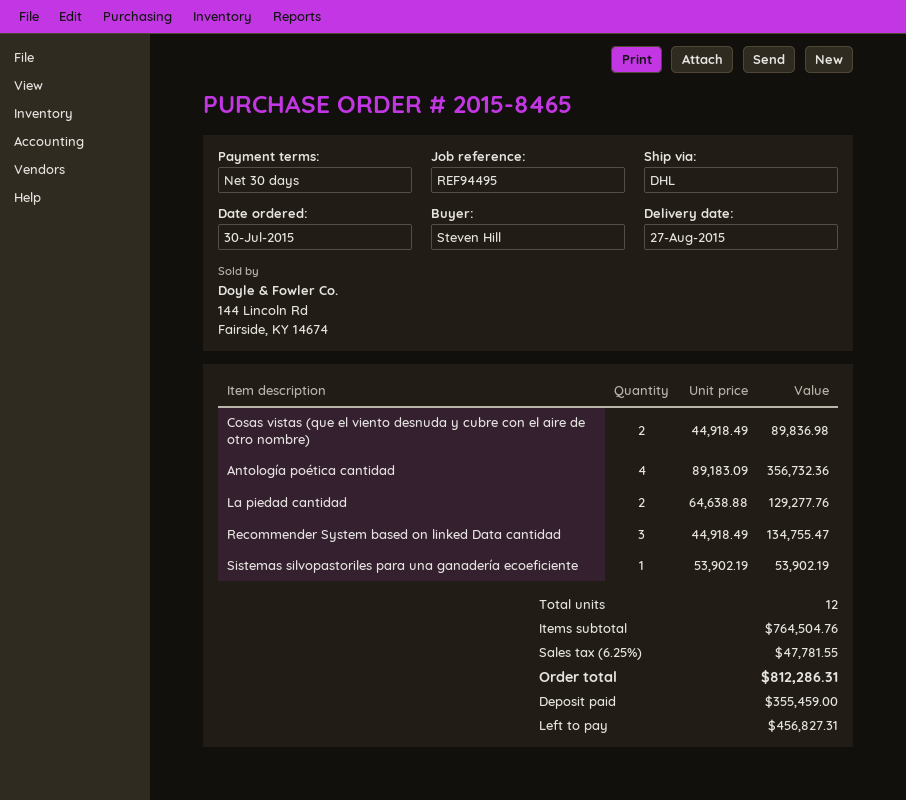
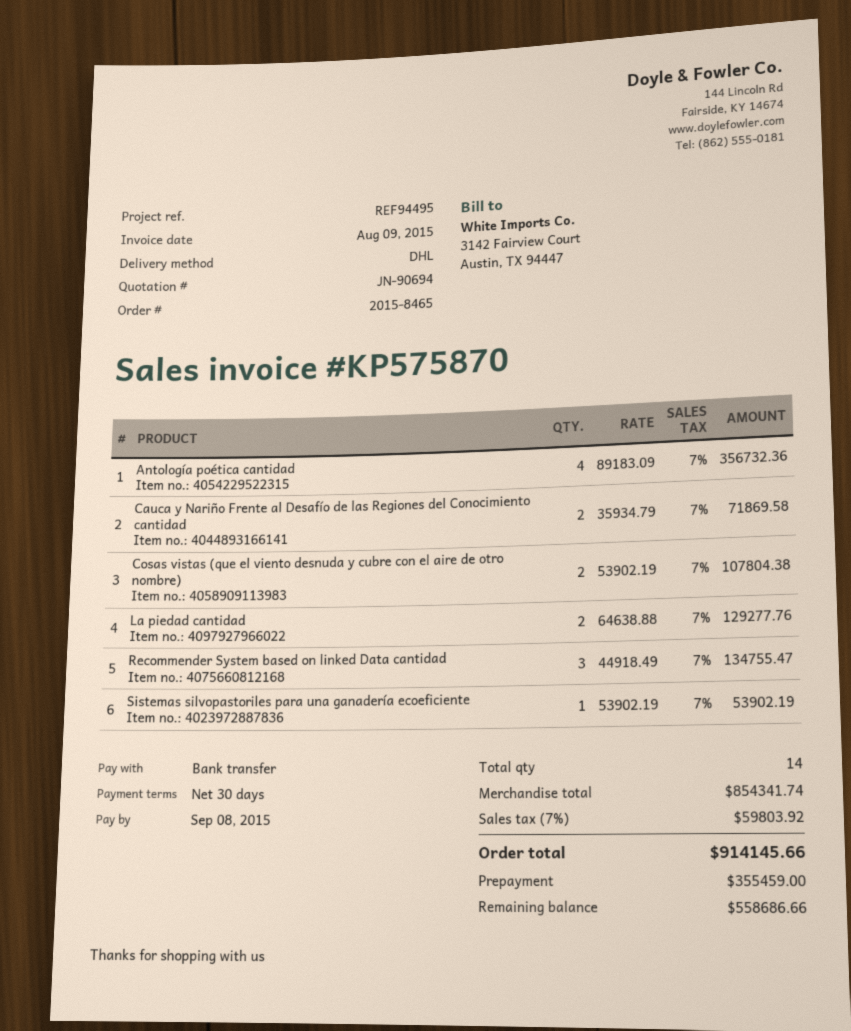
Cosas vistas (que el viento desnuda y cubre con el aire de otro nombre): 2 x 44918.49 = 89836.98 -> 2 x 53902.19 = 107804.38
Cauca y Nariño Frente al Desafío de las Regiones del Conocimiento cantidad: none -> 2 x 35934.79 = 71869.58
total quantity: 12 -> 14
subtotal: 764504.76 -> 854341.74
tax: 6.25% = 47781.55 -> 7% = 59803.92
total: 812286.31 -> 914145.66
balance: 456827.31 -> 558686.66

